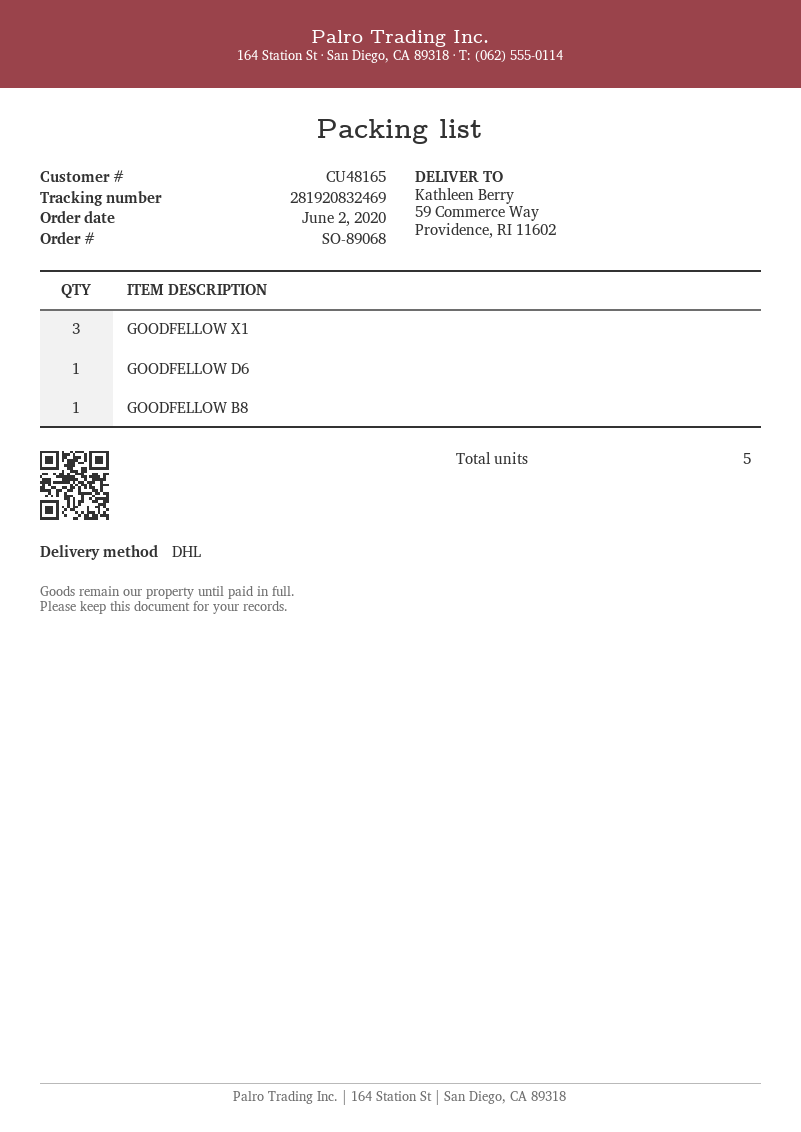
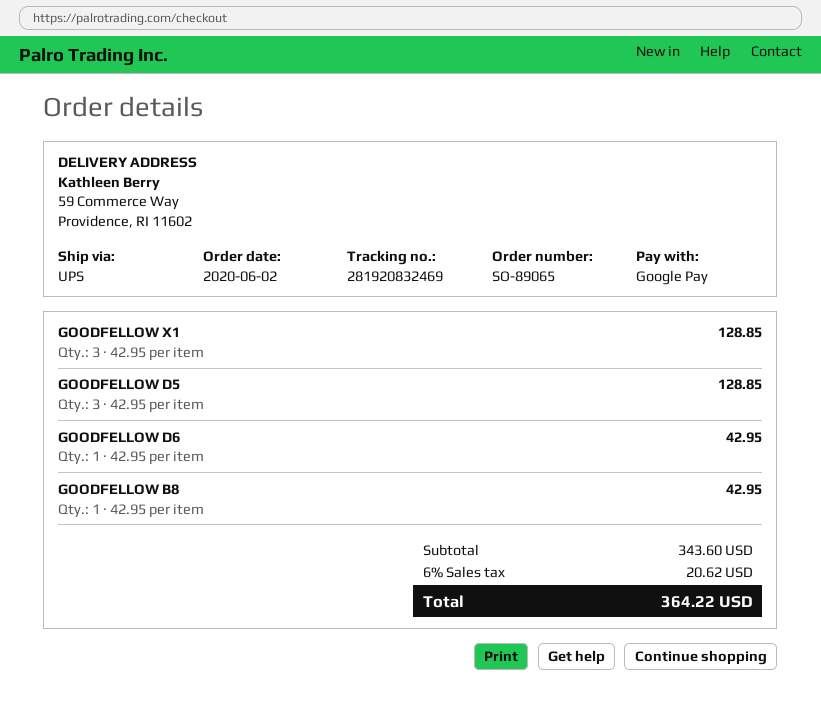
order number: SO-89068 -> SO-89065
shipping method: DHL -> UPS
GOODFELLOW D5: none -> 3

